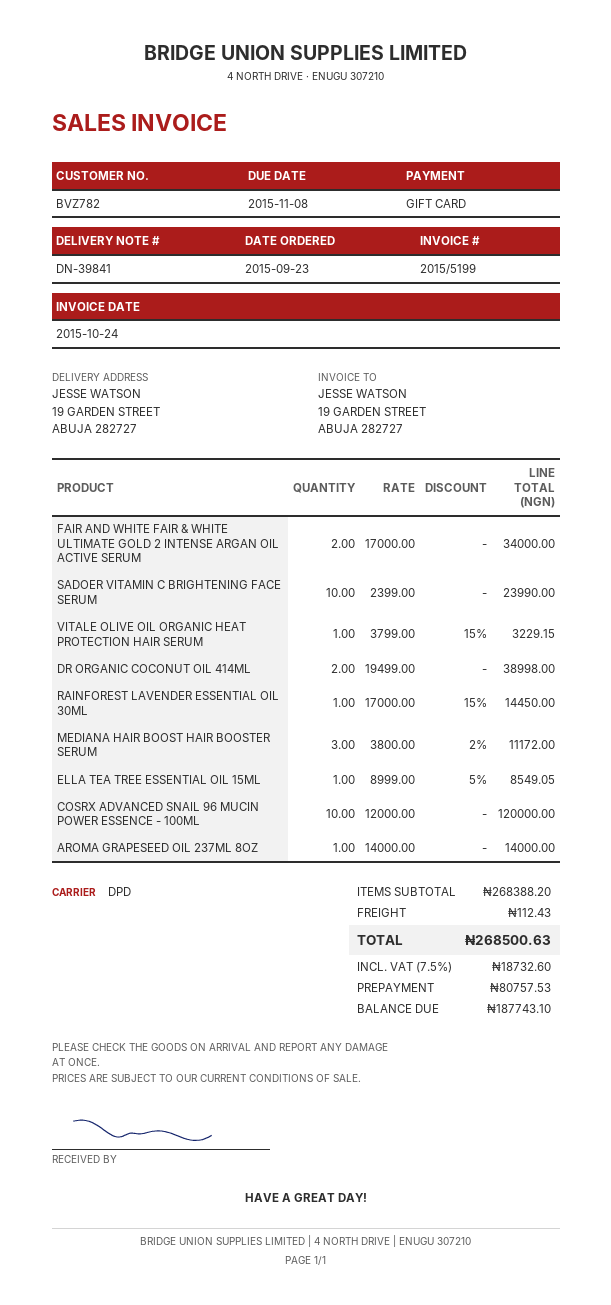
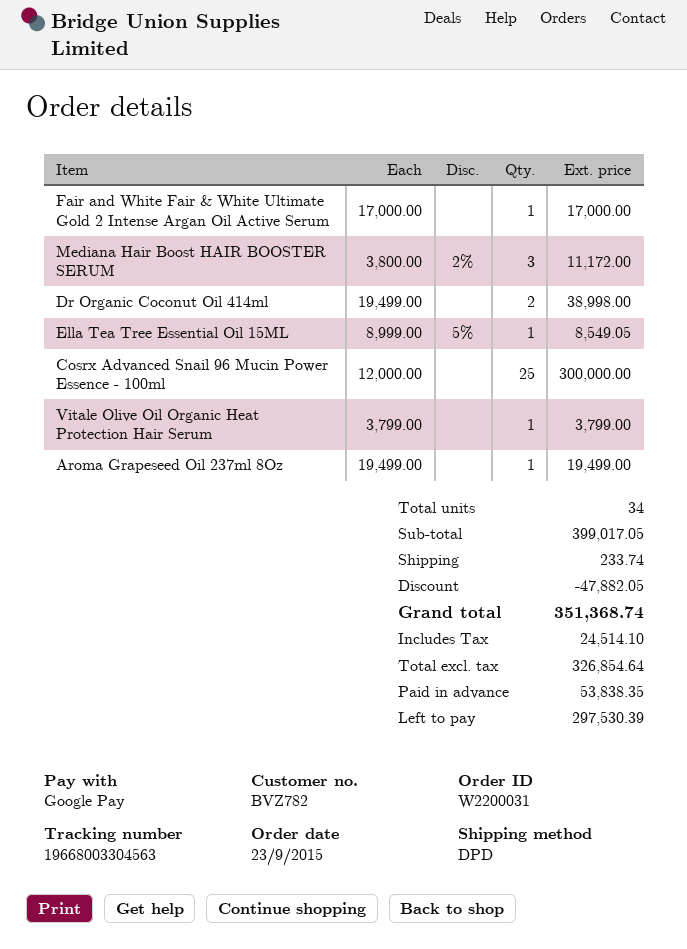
payment method: gift card -> Google Pay
FAIR AND WHITE FAIR & WHITE ULTIMATE GOLD 2 INTENSE ARGAN OIL ACTIVE SERUM: 2 x 17000.00 = 34000.00 -> 1 x 17000.00 = 17000.00
SADOER VITAMIN C BRIGHTENING FACE SERUM: 10 x 2399.00 = 23990.00 -> none
VITALE OLIVE OIL ORGANIC HEAT PROTECTION HAIR SERUM: 1 x 3799.00 - 15% = 3229.15 -> 1 x 3799.00 = 3799.00
RAINFOREST LAVENDER ESSENTIAL OIL 30ML: 1 x 17000.00 - 15% = 14450.00 -> none
COSRX ADVANCED SNAIL 96 MUCIN POWER ESSENCE - 100ML: 10 x 12000.00 = 120000.00 -> 25 x 12000.00 = 300000.00
AROMA GRAPESEED OIL 237ML 8OZ: 1 x 14000.00 = 14000.00 -> 1 x 19499.00 = 19499.00
subtotal: 268388.20 -> 399017.05
discount: none -> 47882.05
shipping: 112.43 -> 233.74
tax: 18732.60 -> 24514.10
total: 268500.63 -> 351368.74
deposit: 80757.53 -> 53838.35
balance: 187743.10 -> 297530.39

